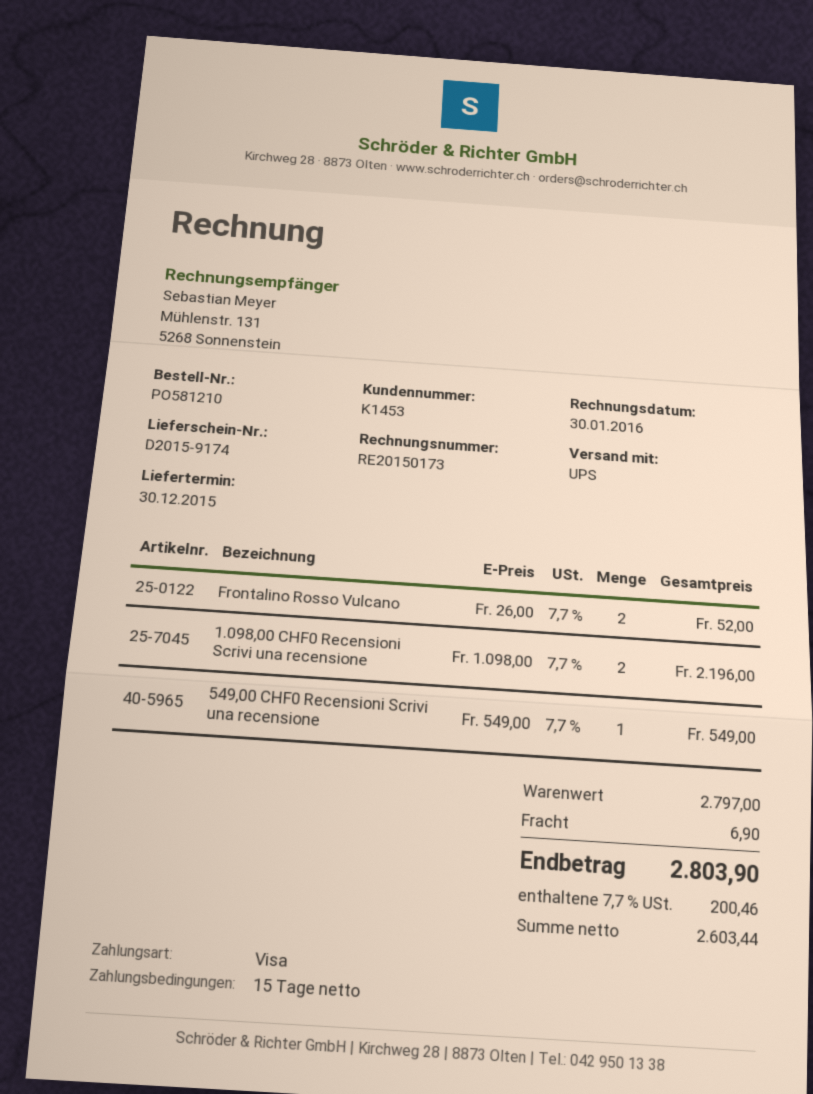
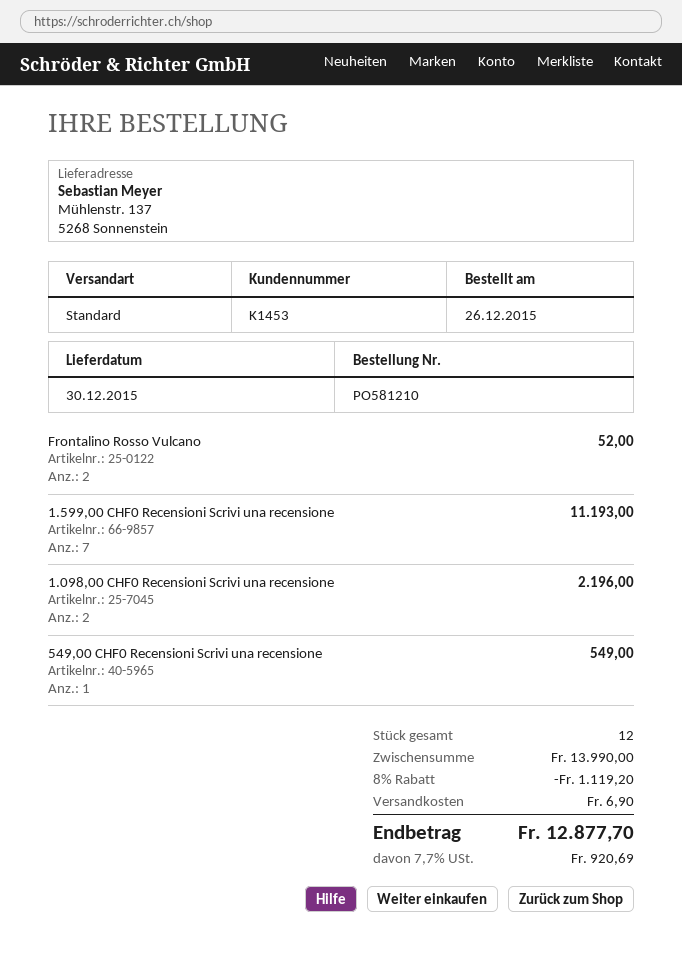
shipping method: UPS -> standard
1.599,00 CHF0 Recensioni Scrivi una recensione: none -> 7 for 11193.00
subtotal: 2797.00 -> 13990.00
discount: none -> 8% = 1119.20
tax: 7.7% = 200.46 -> 7.7% = 920.69
total: 2803.90 -> 12877.70

